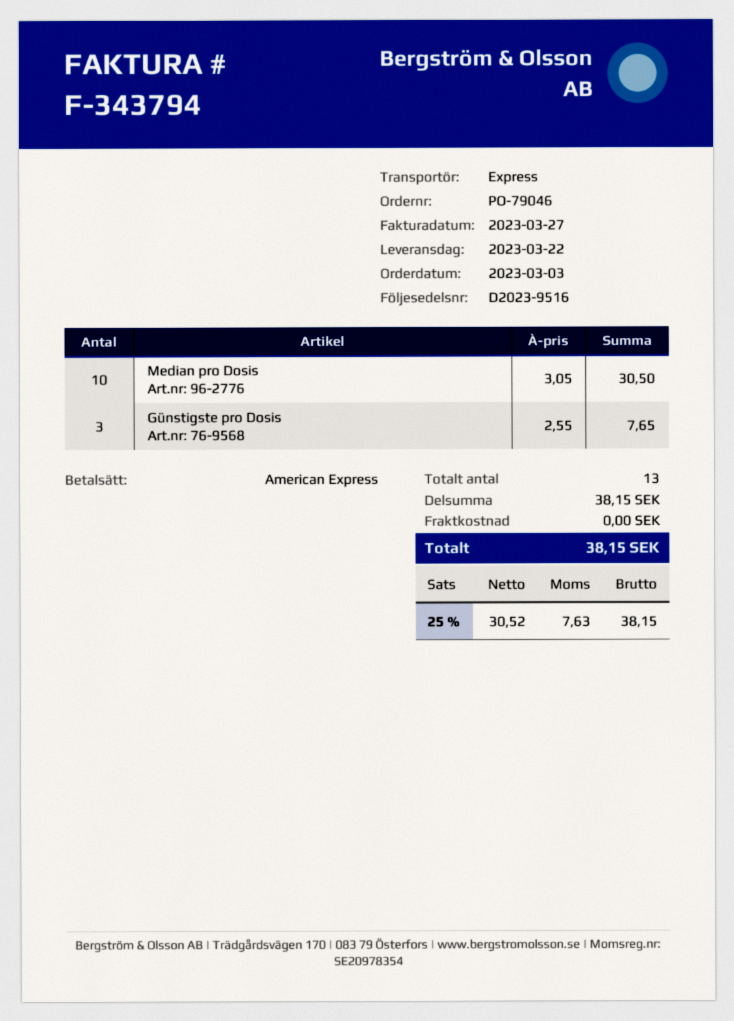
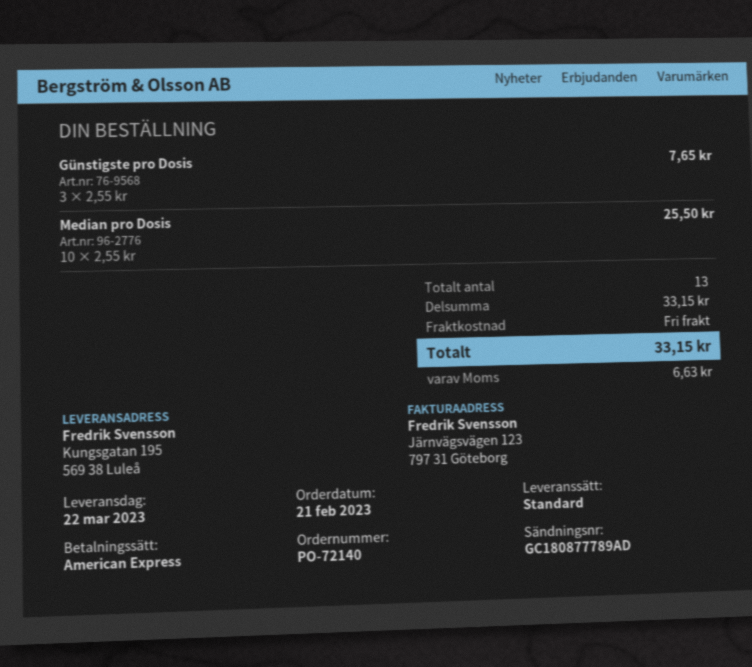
order number: PO-79046 -> PO-72140
order date: 2023-03-03 -> 2023-02-21
shipping method: express -> standard
Median pro Dosis: 10 x 3.05 = 30.50 -> 10 x 2.55 = 25.50
subtotal: 38.15 -> 33.15
tax: 7.63 -> 6.63
total: 38.15 -> 33.15

